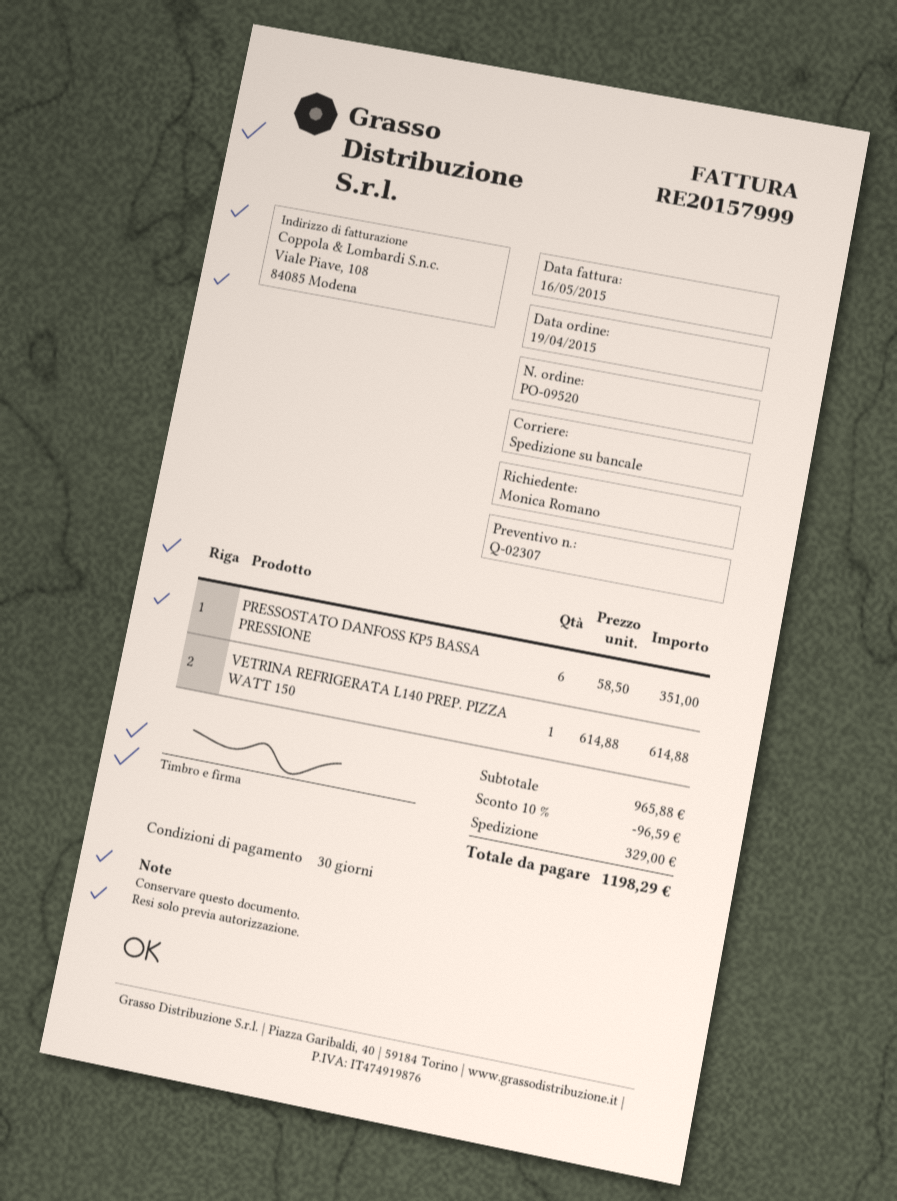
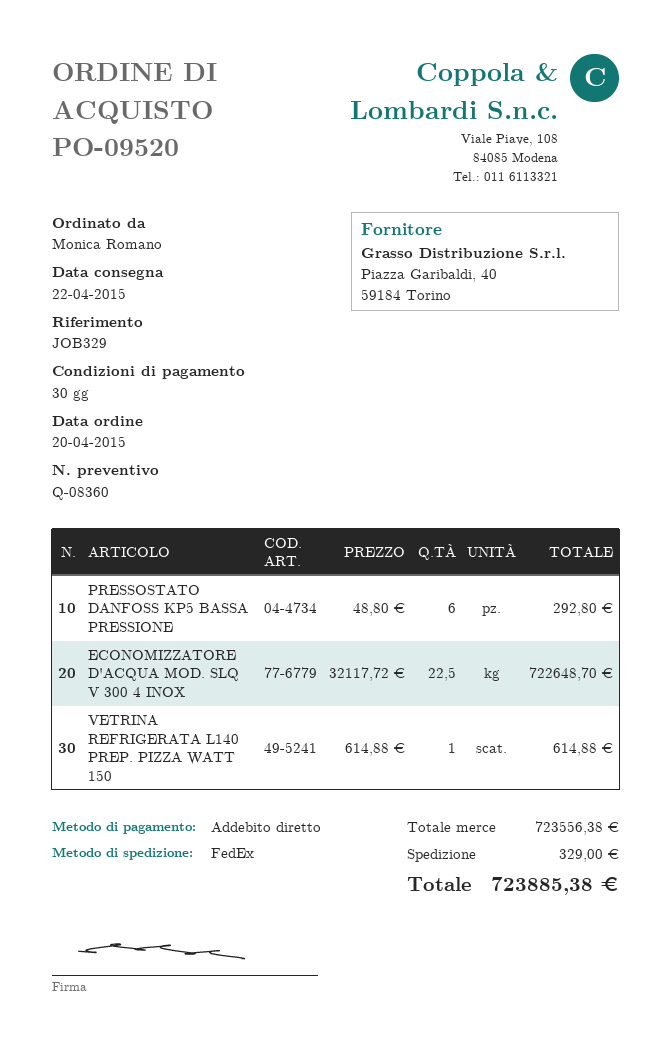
quote number: Q-02307 -> Q-08360
order date: 2015-04-19 -> 2015-04-20
shipping method: pallet freight -> FedEx
PRESSOSTATO DANFOSS KP5 BASSA PRESSIONE: 6 x 58.50 = 351.00 -> 6 x 48.80 = 292.80
ECONOMIZZATORE D'ACQUA MOD. SLQ V 300 4 INOX: none -> 22.5 x 32117.72 = 722648.70
subtotal: 965.88 -> 723556.38
discount: 10% = 96.59 -> none
total: 1198.29 -> 723885.38

